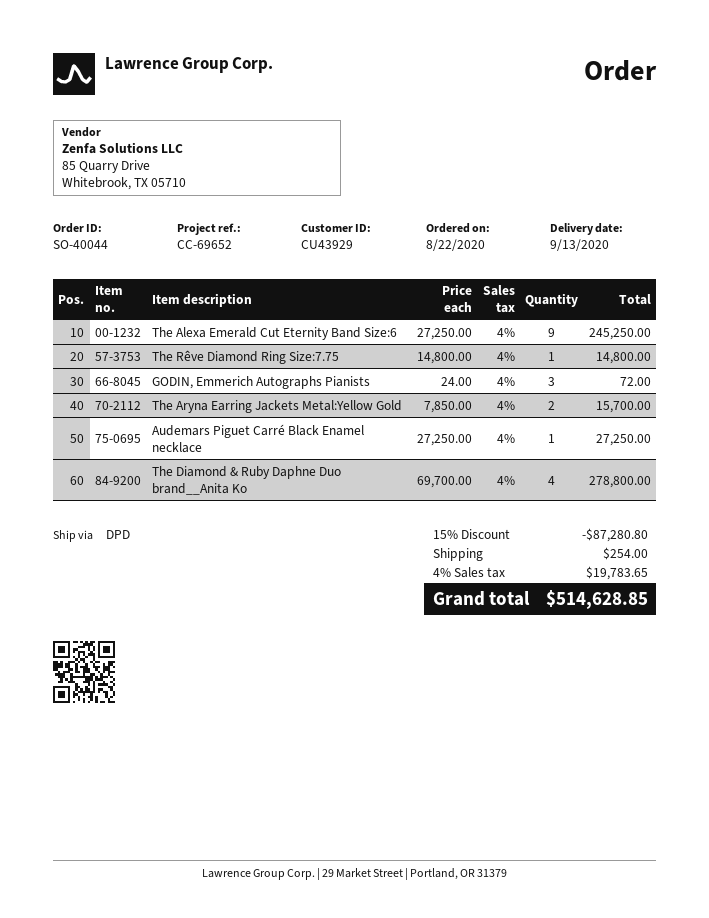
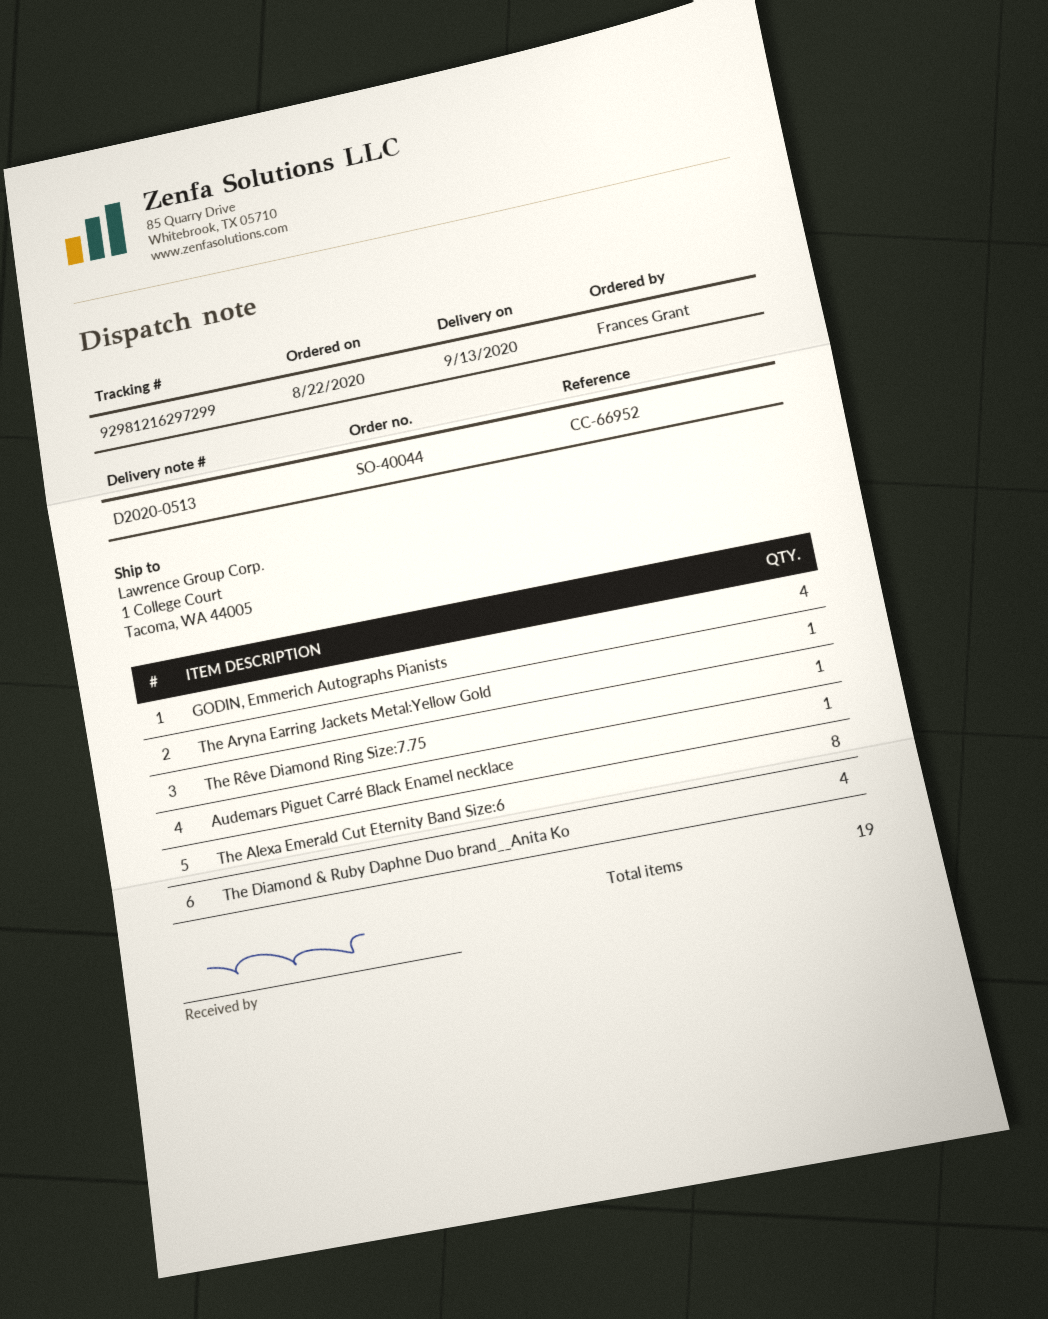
reference: CC-69652 -> CC-66952
The Alexa Emerald Cut Eternity Band Size:6: 9 -> 8
GODIN, Emmerich Autographs Pianists: 3 -> 4
The Aryna Earring Jackets Metal:Yellow Gold: 2 -> 1

